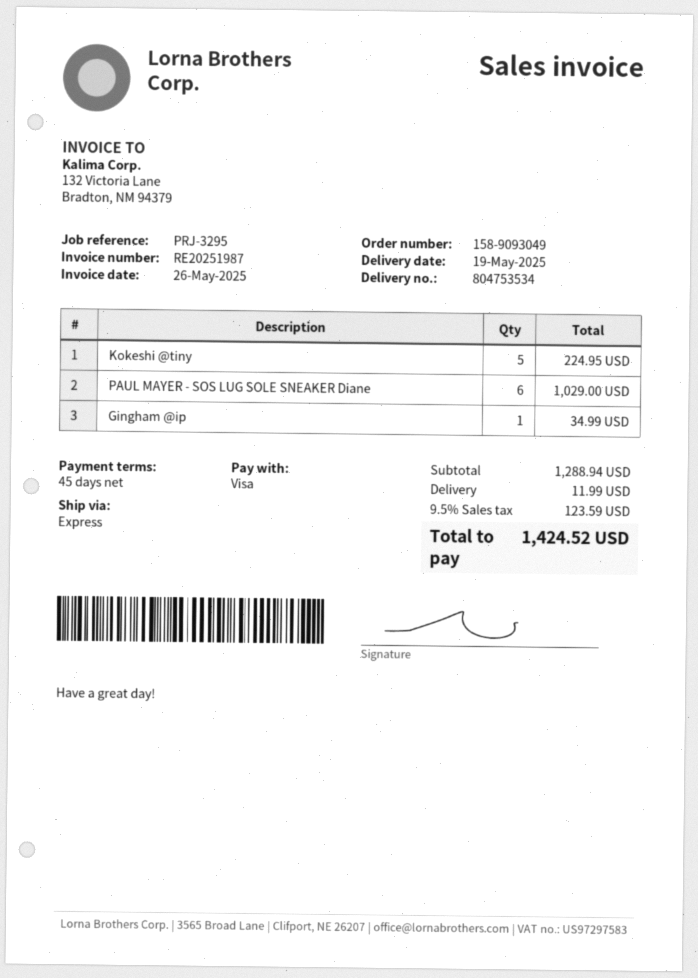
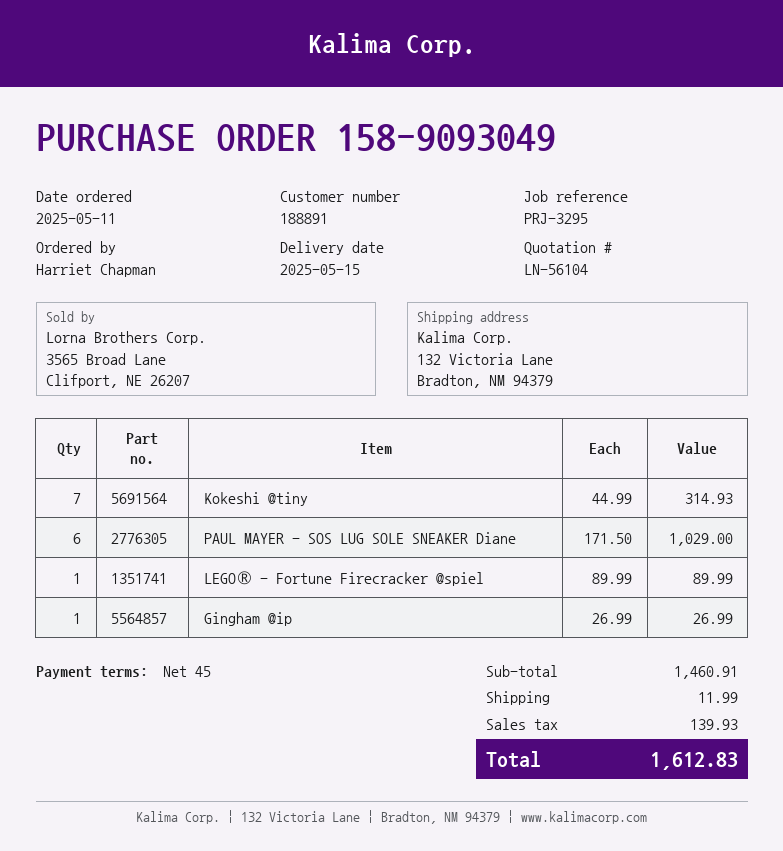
delivery date: 2025-05-19 -> 2025-05-15
Kokeshi @tiny: 5 for 224.95 -> 7 for 314.93
Gingham @ip: 1 for 34.99 -> 1 for 26.99
LEGO® - Fortune Firecracker @spiel: none -> 1 for 89.99
subtotal: 1288.94 -> 1460.91
tax: 123.59 -> 139.93
total: 1424.52 -> 1612.83

